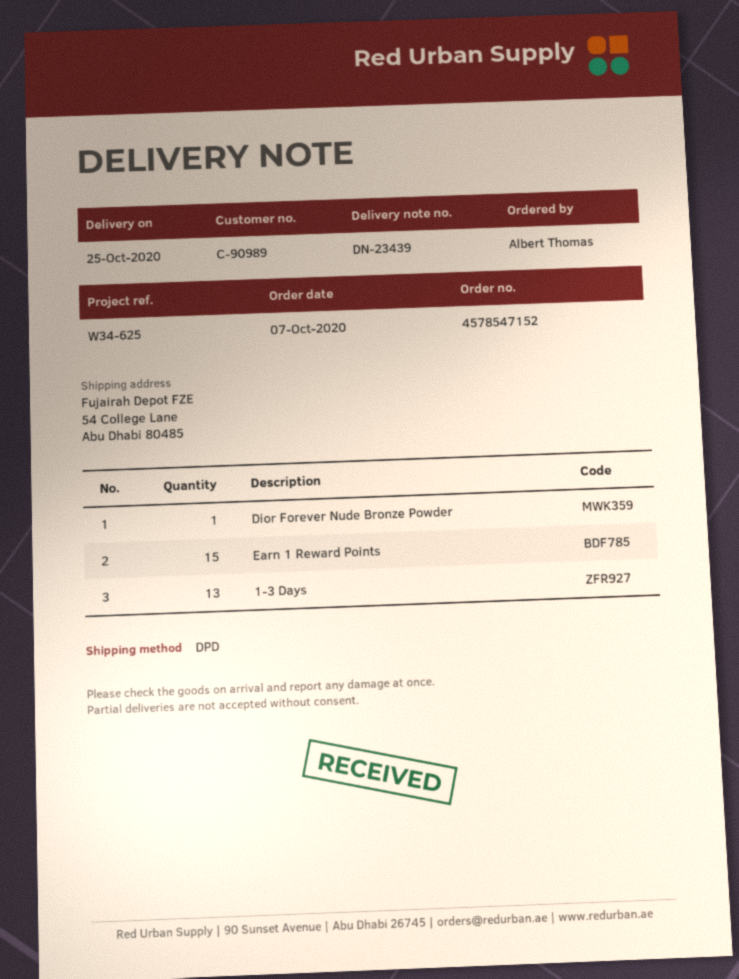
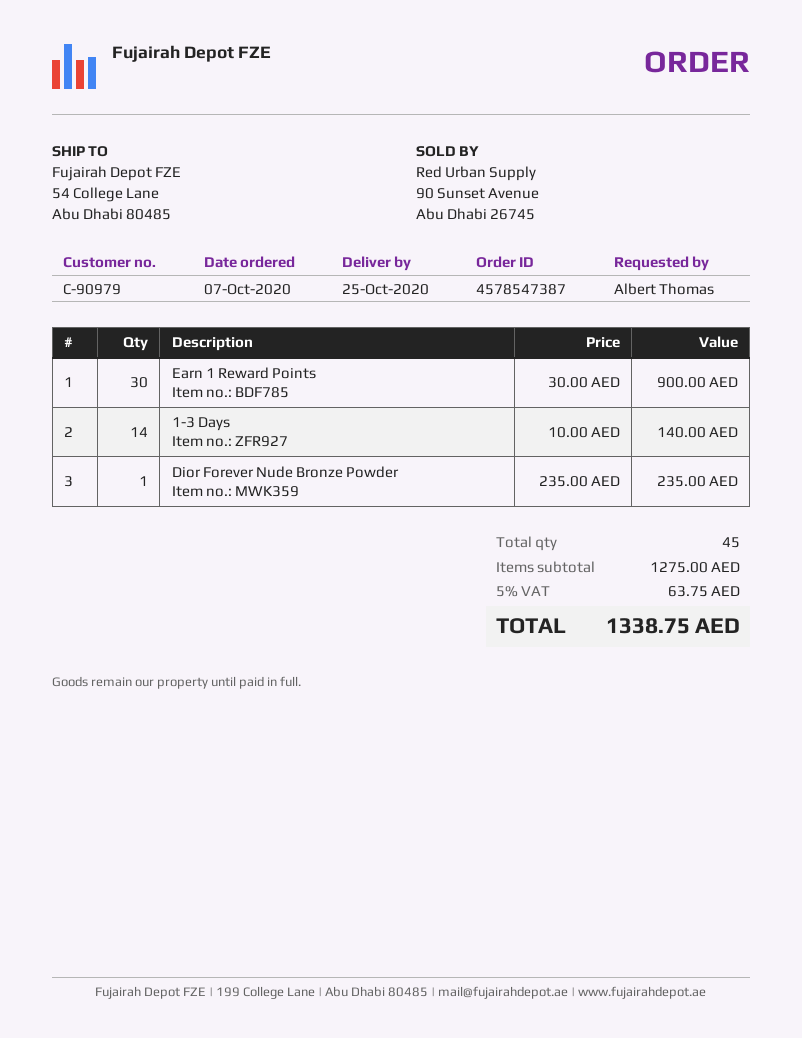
order number: 4578547152 -> 4578547387
customer number: C-90989 -> C-90979
Earn 1 Reward Points: 15 -> 30
1-3 Days: 13 -> 14

